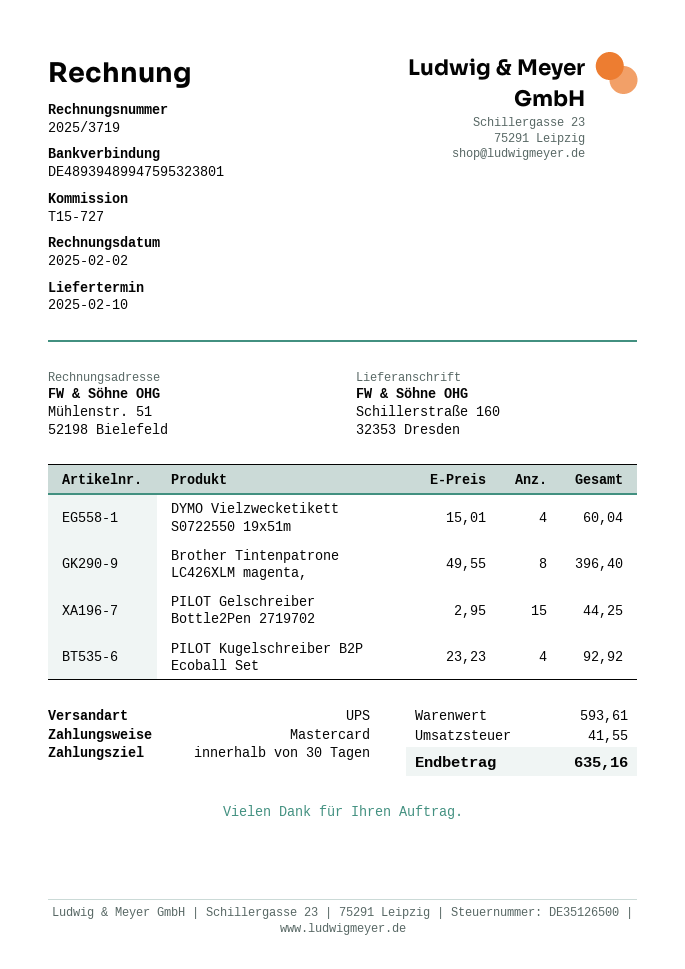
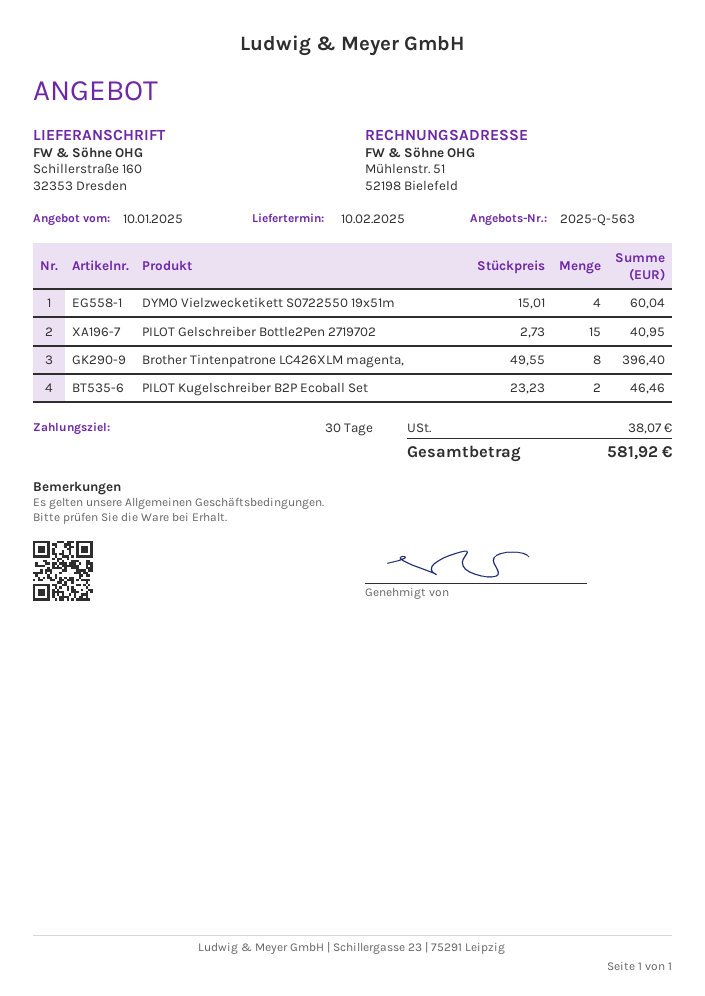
PILOT Gelschreiber Bottle2Pen 2719702: 15 x 2.95 = 44.25 -> 15 x 2.73 = 40.95
PILOT Kugelschreiber B2P Ecoball Set: 4 x 23.23 = 92.92 -> 2 x 23.23 = 46.46
tax: 41.55 -> 38.07
total: 635.16 -> 581.92

